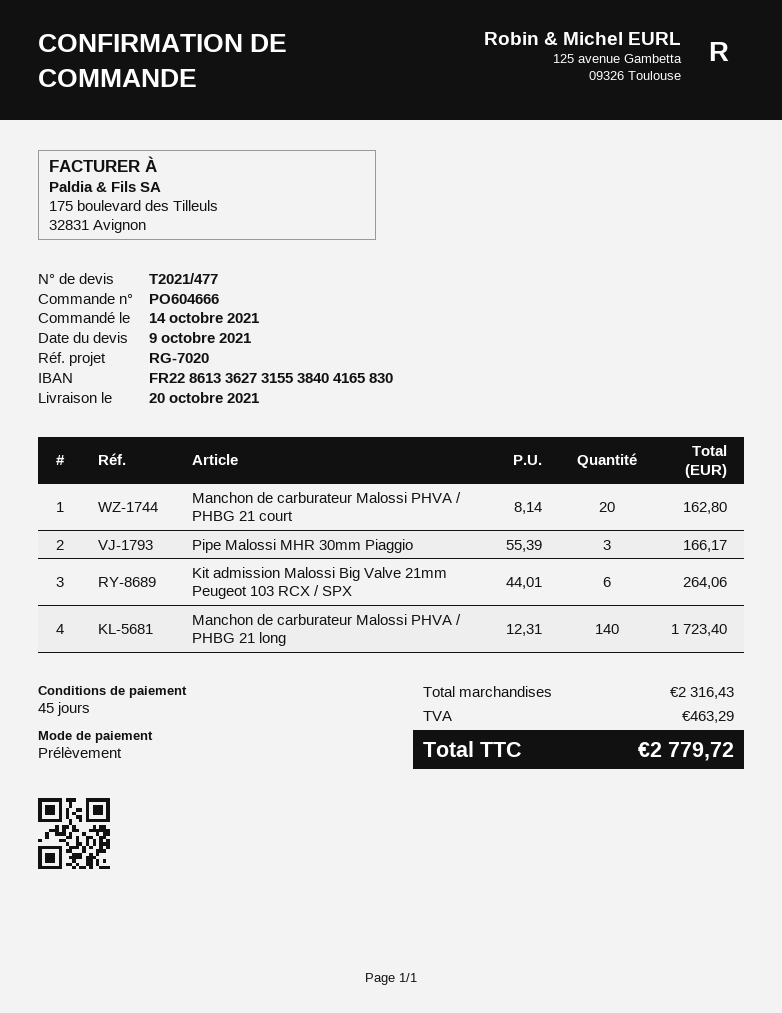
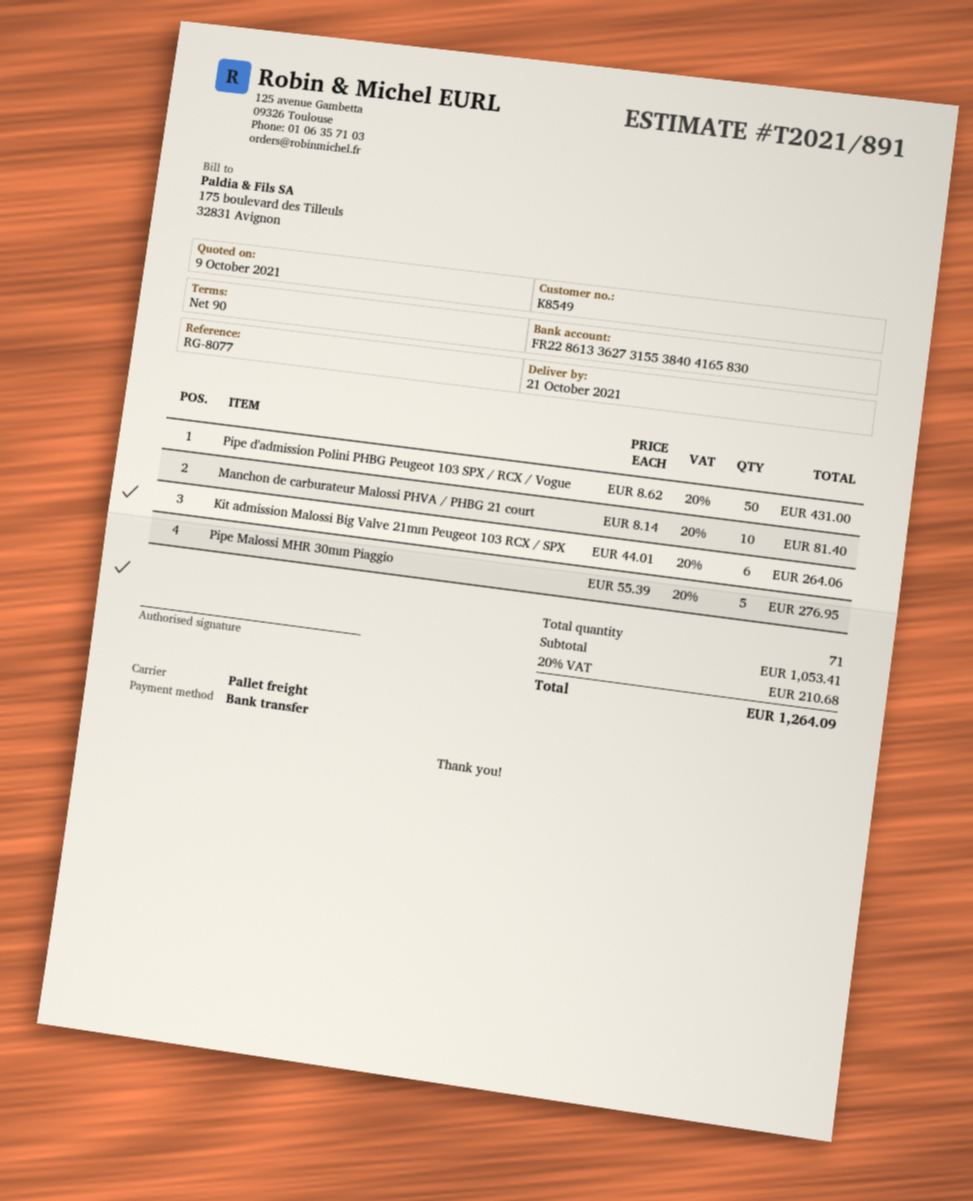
quote number: T2021/477 -> T2021/891
delivery date: 2021-10-20 -> 2021-10-21
payment terms: 45 days -> 90 days
reference: RG-7020 -> RG-8077
payment method: direct debit -> bank transfer
Manchon de carburateur Malossi PHVA / PHBG 21 court: 20 x 8.14 = 162.80 -> 10 x 8.14 = 81.40
Pipe Malossi MHR 30mm Piaggio: 3 x 55.39 = 166.17 -> 5 x 55.39 = 276.95
Manchon de carburateur Malossi PHVA / PHBG 21 long: 140 x 12.31 = 1723.40 -> none
Pipe d'admission Polini PHBG Peugeot 103 SPX / RCX / Vogue: none -> 50 x 8.62 = 431.00
subtotal: 2316.43 -> 1053.41
tax: 463.29 -> 210.68
total: 2779.72 -> 1264.09

